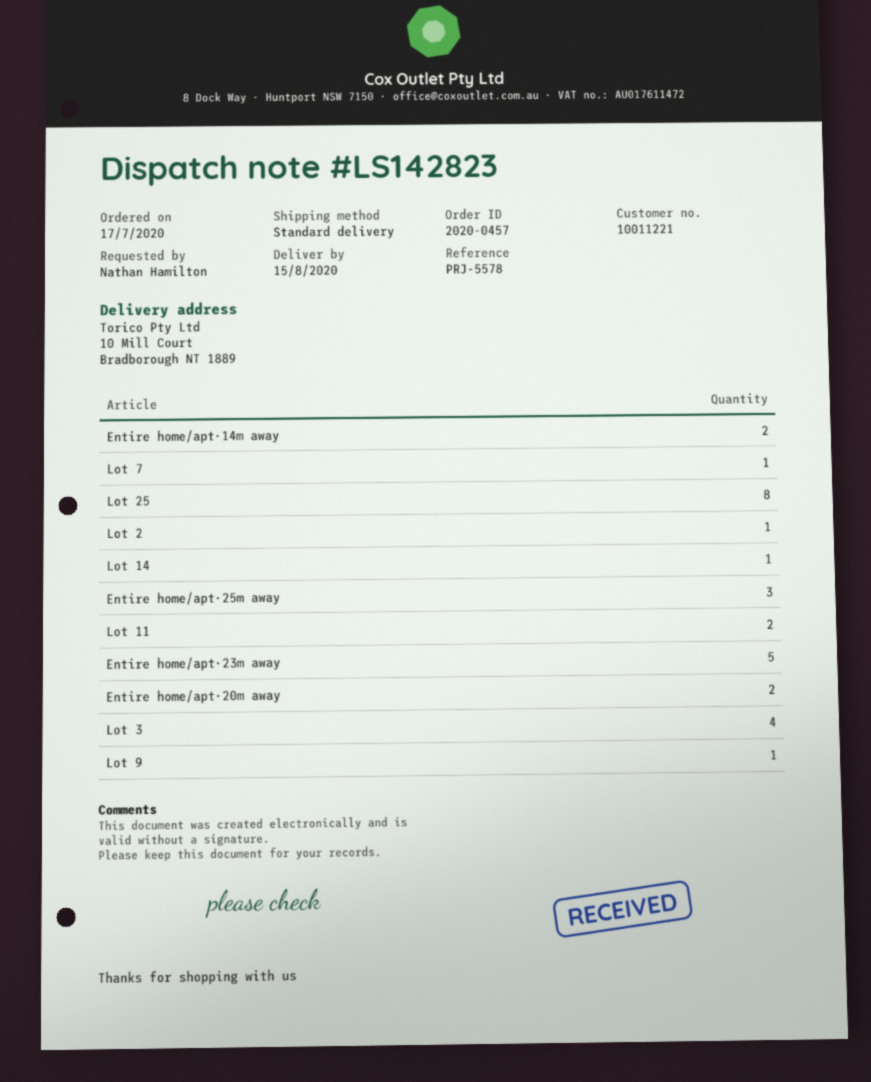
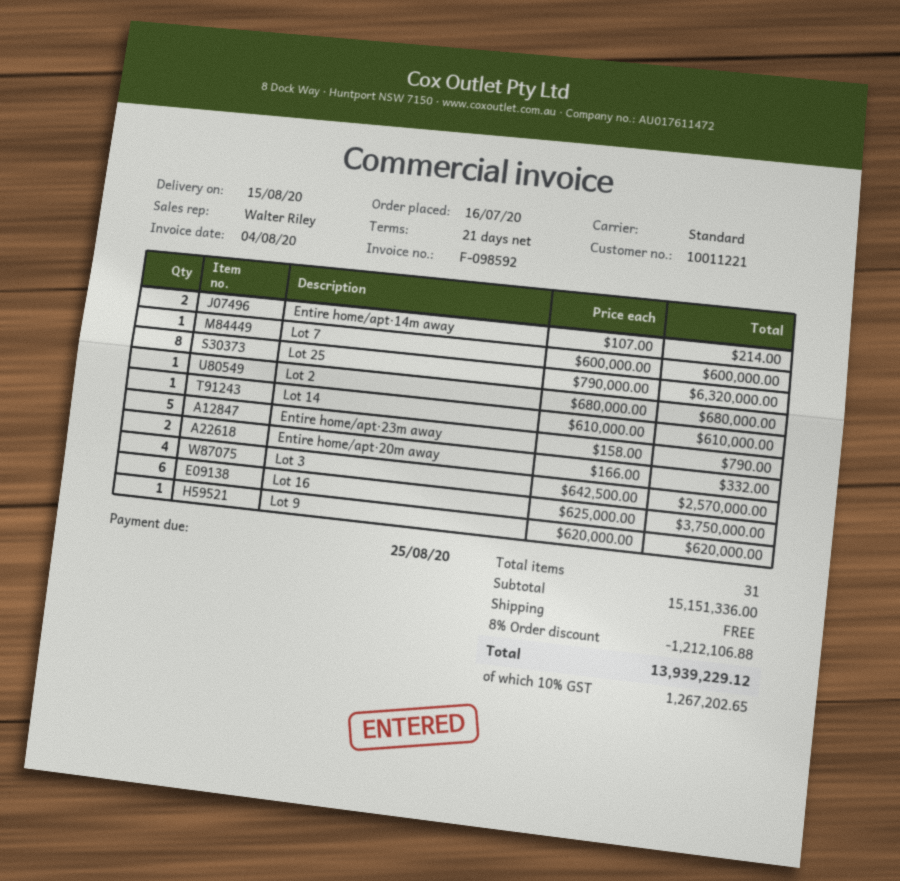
order date: 2020-07-17 -> 2020-07-16
Entire home/apt·25m away: 3 -> none
Lot 11: 2 -> none
Lot 16: none -> 6

